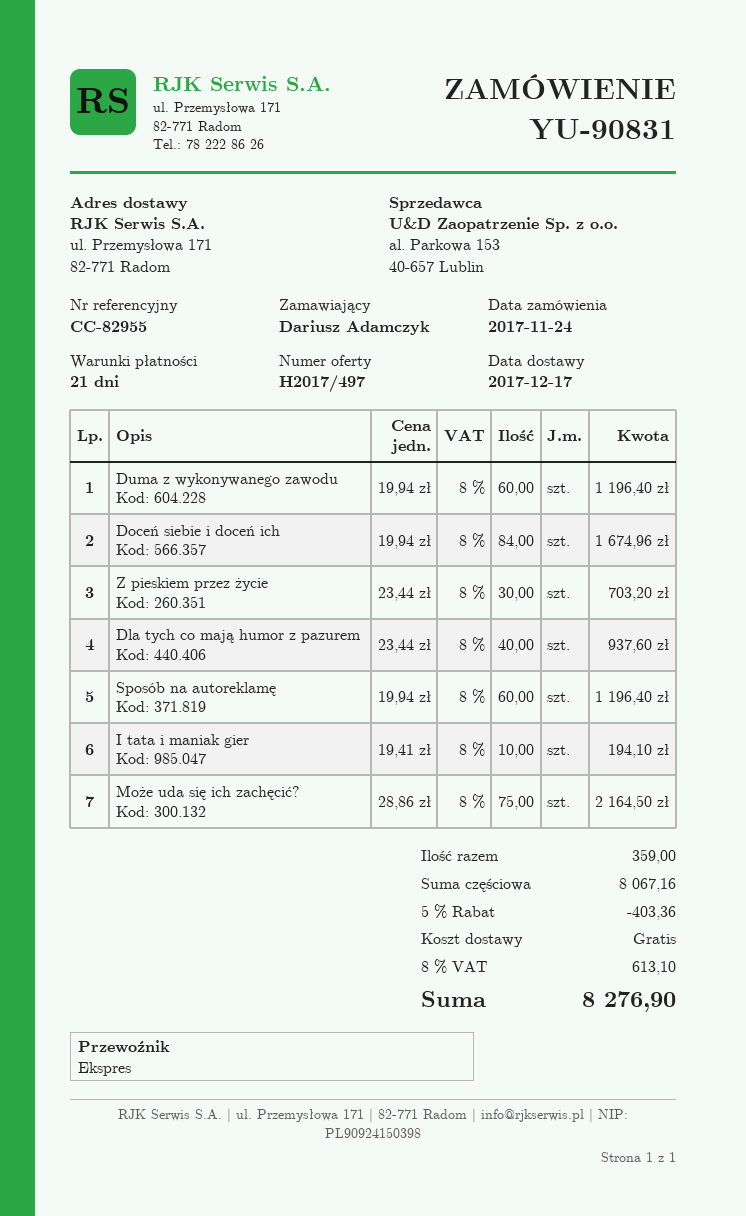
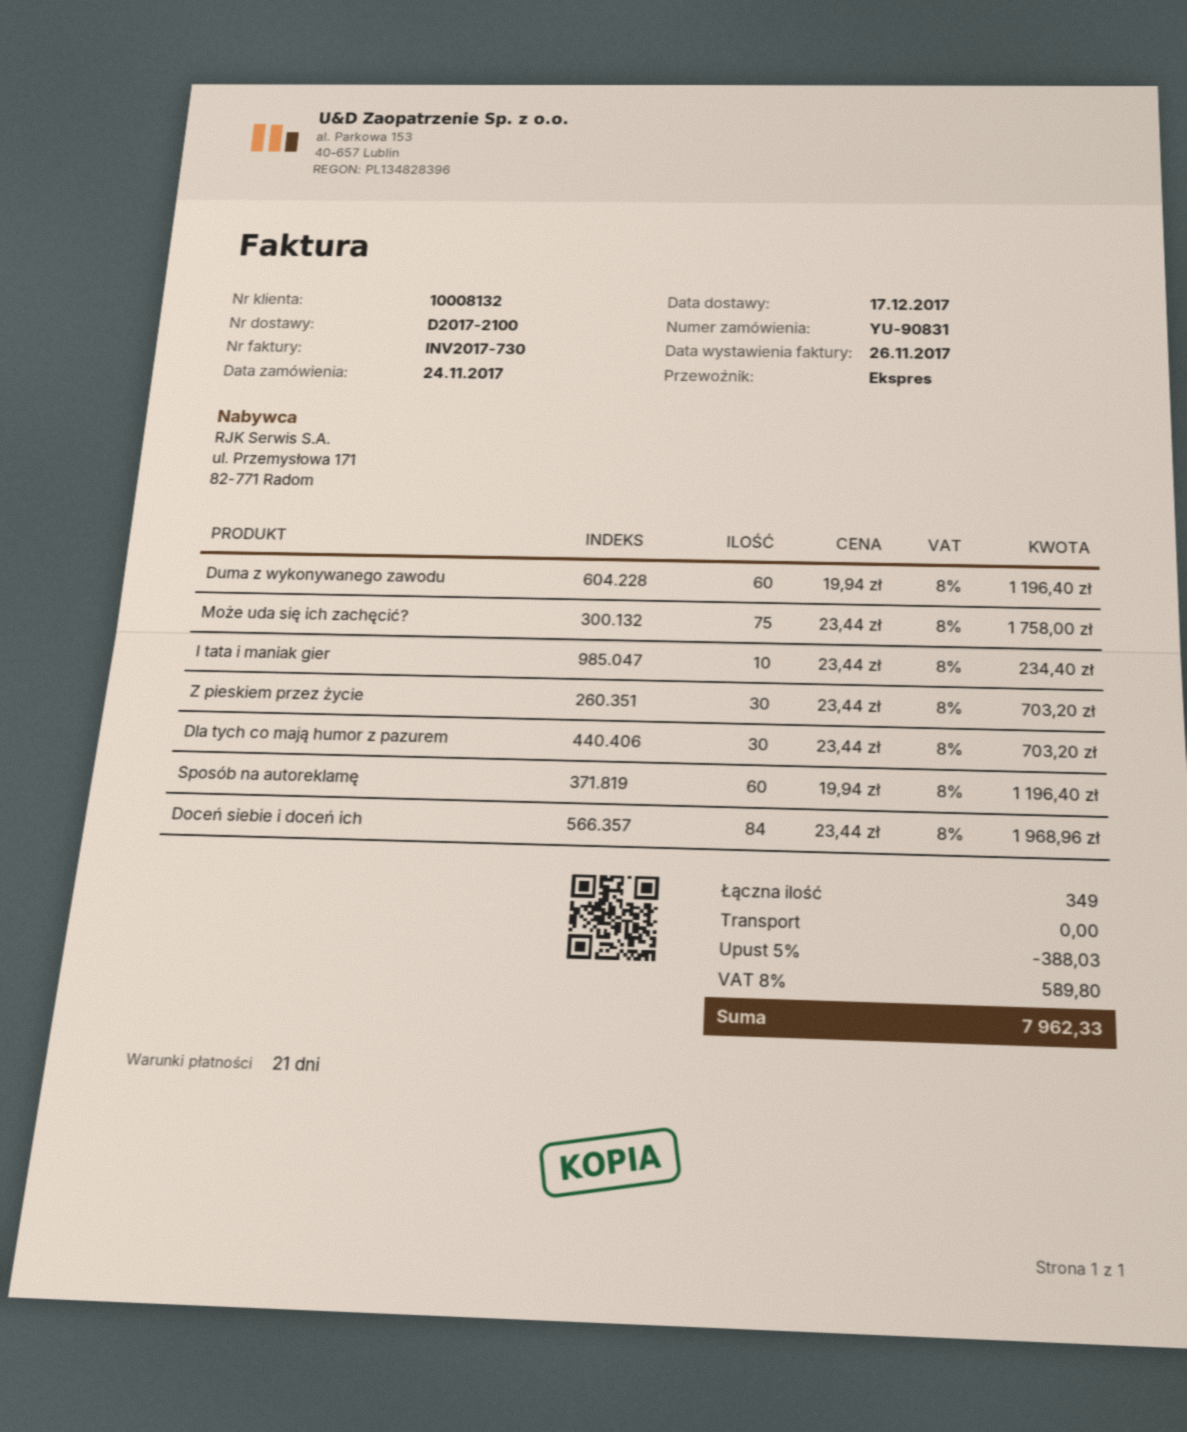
Doceń siebie i doceń ich: 84 x 19.94 = 1674.96 -> 84 x 23.44 = 1968.96
Dla tych co mają humor z pazurem: 40 x 23.44 = 937.60 -> 30 x 23.44 = 703.20
I tata i maniak gier: 10 x 19.41 = 194.10 -> 10 x 23.44 = 234.40
Może uda się ich zachęcić?: 75 x 28.86 = 2164.50 -> 75 x 23.44 = 1758.00
total quantity: 359 -> 349
discount: 5% = 403.36 -> 5% = 388.03
tax: 8% = 613.10 -> 8% = 589.80
total: 8276.90 -> 7962.33

